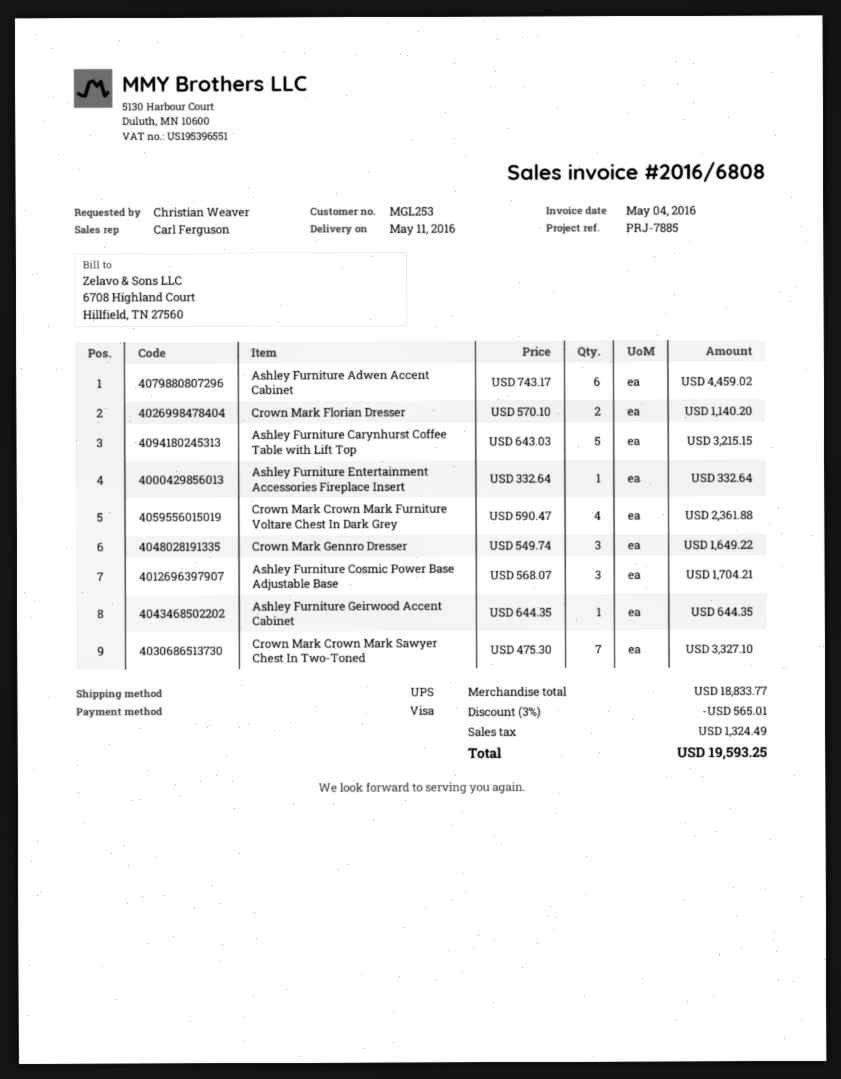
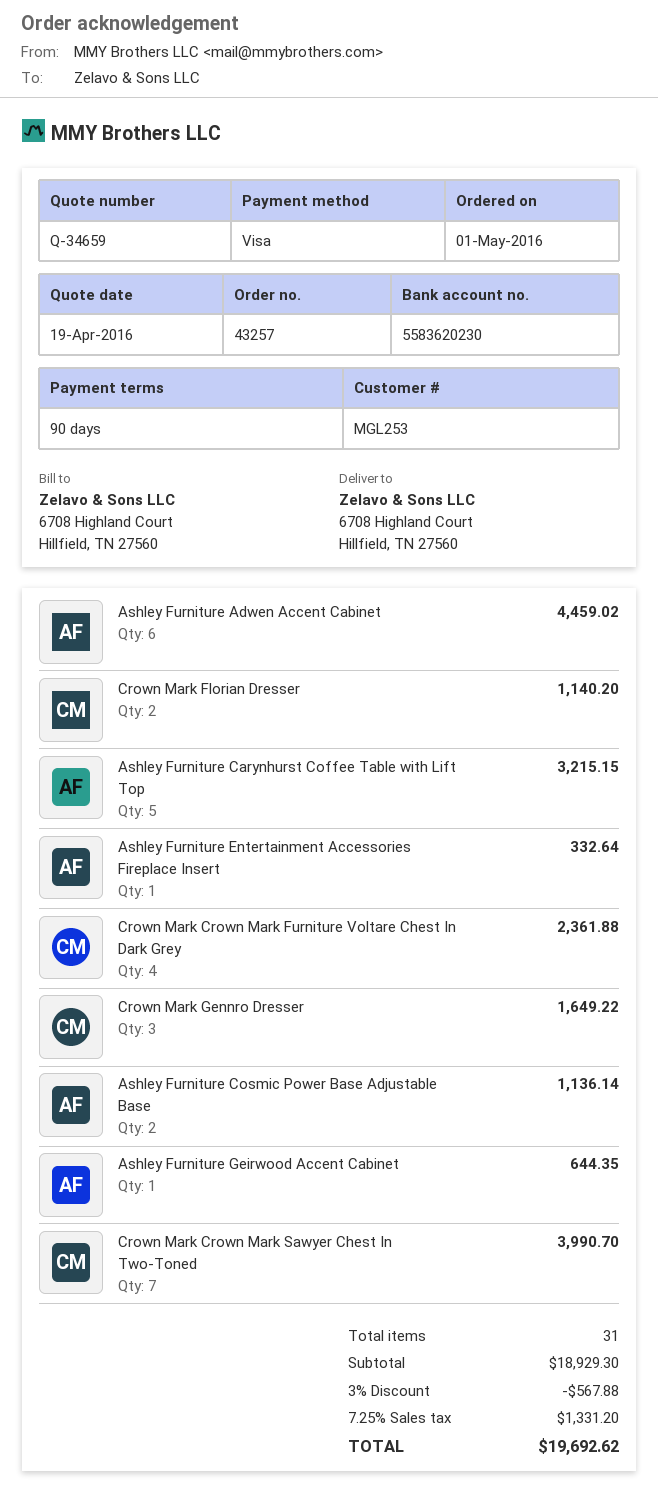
Ashley Furniture Cosmic Power Base Adjustable Base: 3 for 1704.21 -> 2 for 1136.14
Crown Mark Crown Mark Sawyer Chest In Two-Toned: 7 for 3327.10 -> 7 for 3990.70
subtotal: 18833.77 -> 18929.30
discount: 3% = 565.01 -> 3% = 567.88
tax: 1324.49 -> 1331.20
total: 19593.25 -> 19692.62

